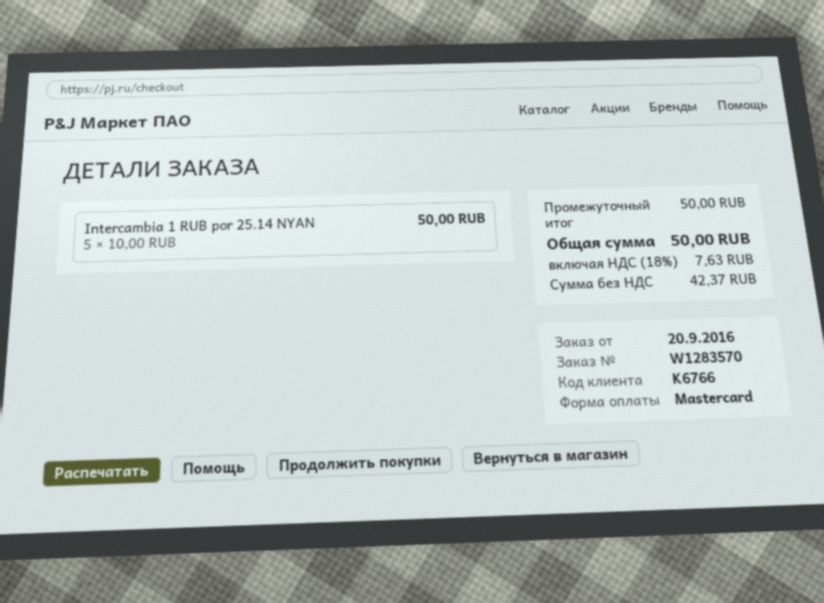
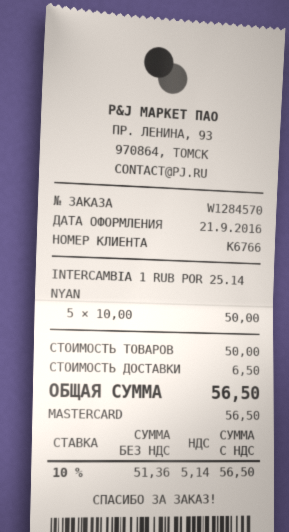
order number: W1283570 -> W1284570
order date: 2016-09-20 -> 2016-09-21
shipping: none -> 6.50
net: 42.37 -> 51.36
tax: 18% = 7.63 -> 10% = 5.14
total: 50.00 -> 56.50

